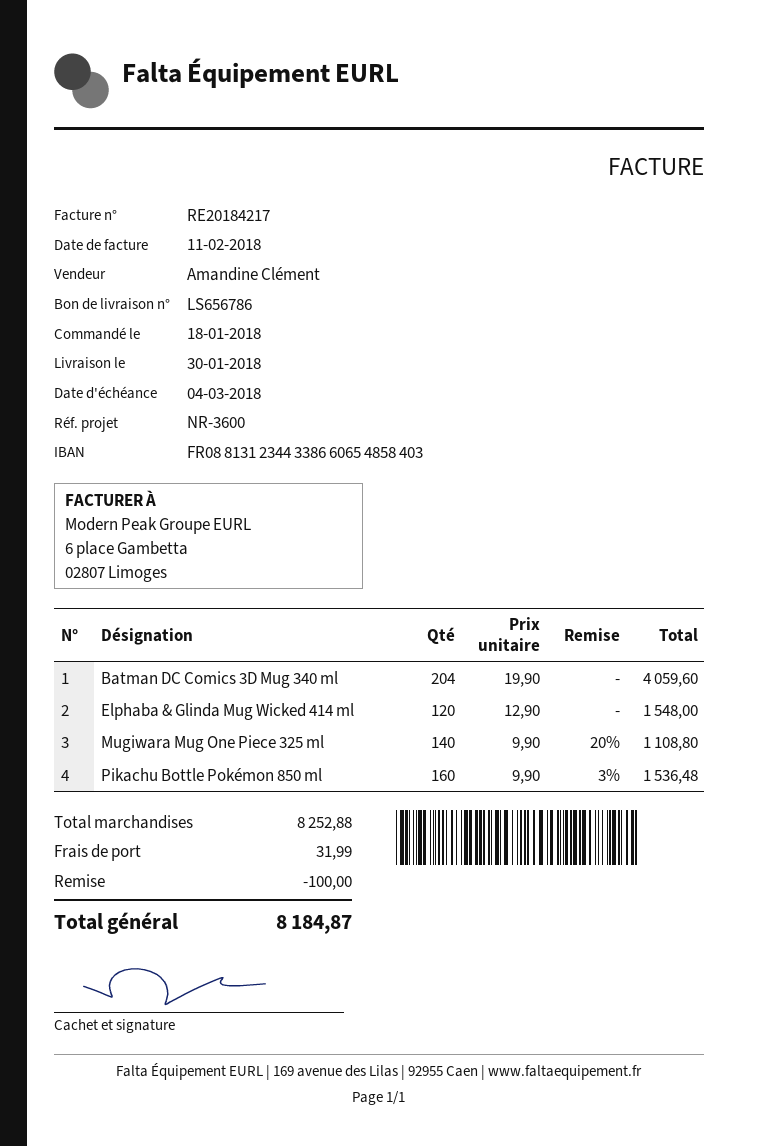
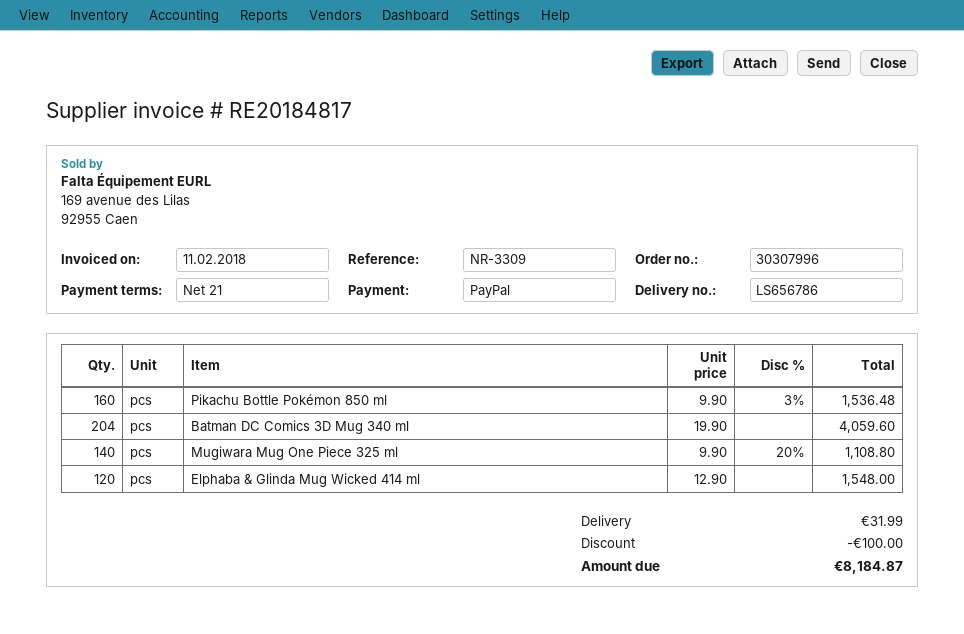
invoice number: RE20184217 -> RE20184817
reference: NR-3600 -> NR-3309

